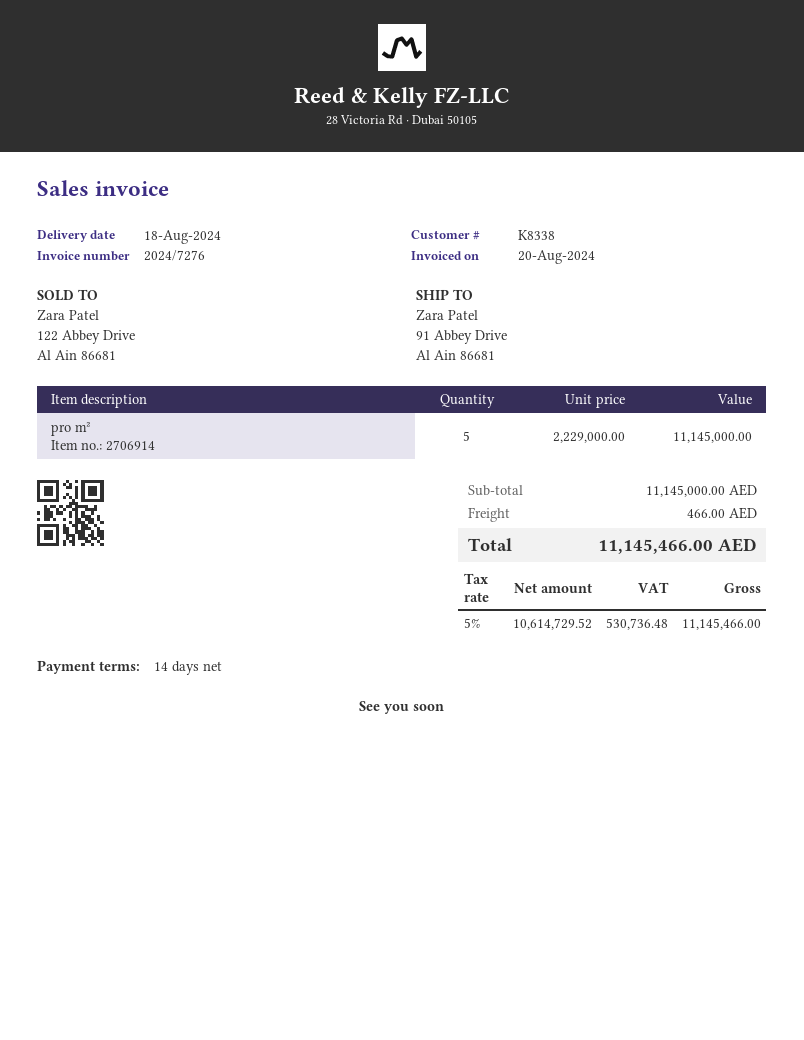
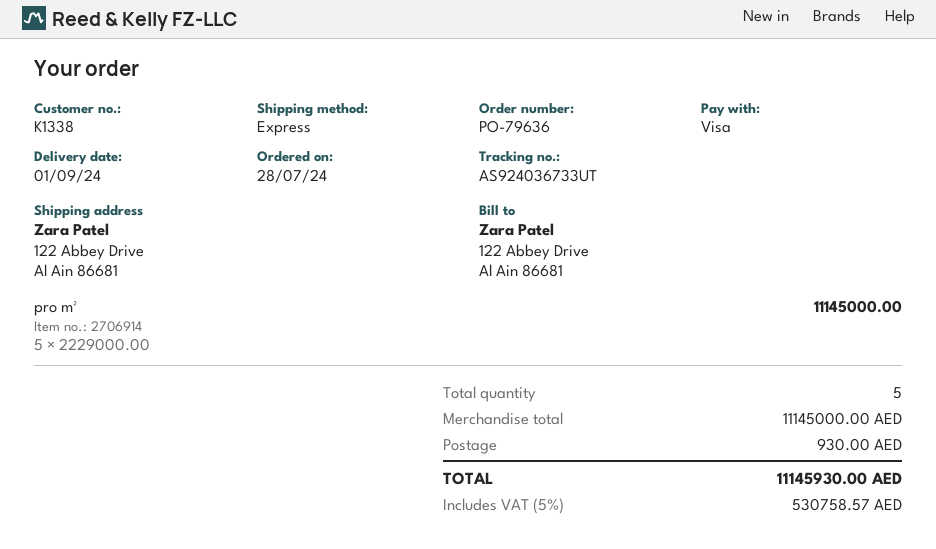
delivery date: 2024-08-18 -> 2024-09-01
customer number: K8338 -> K1338
ship to: 91 Abbey Drive, Al Ain 86681 -> 122 Abbey Drive, Al Ain 86681
shipping: 466.00 -> 930.00
tax: 5% = 530736.48 -> 5% = 530758.57
total: 11145466.00 -> 11145930.00

